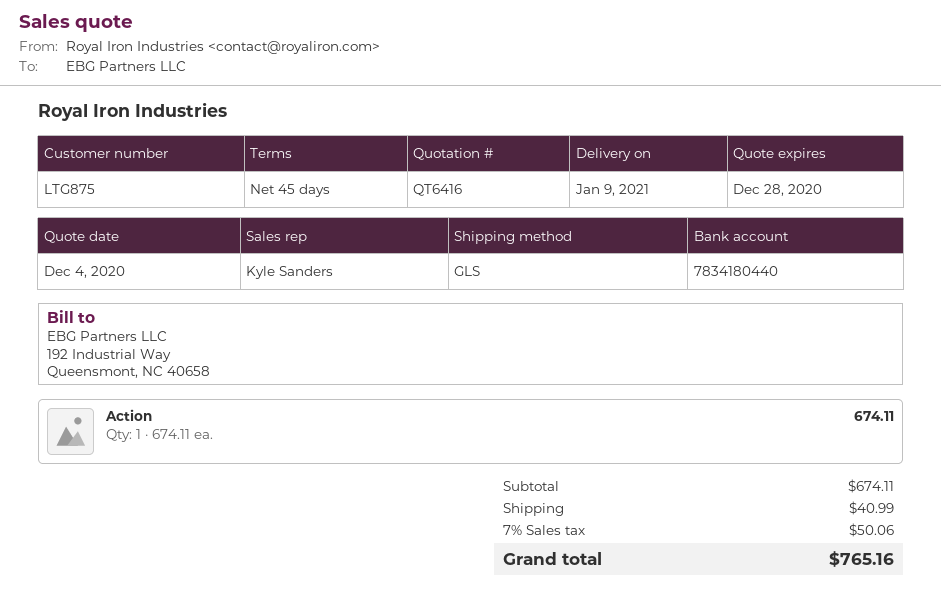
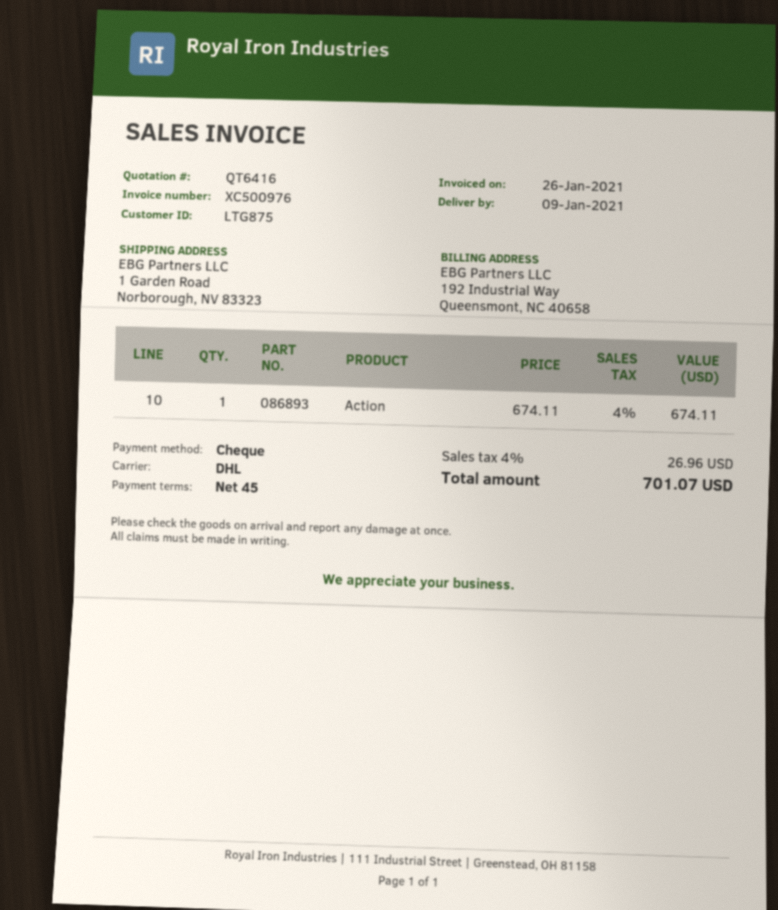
shipping method: GLS -> DHL
shipping: 40.99 -> none
tax: 7% = 50.06 -> 4% = 26.96
total: 765.16 -> 701.07

